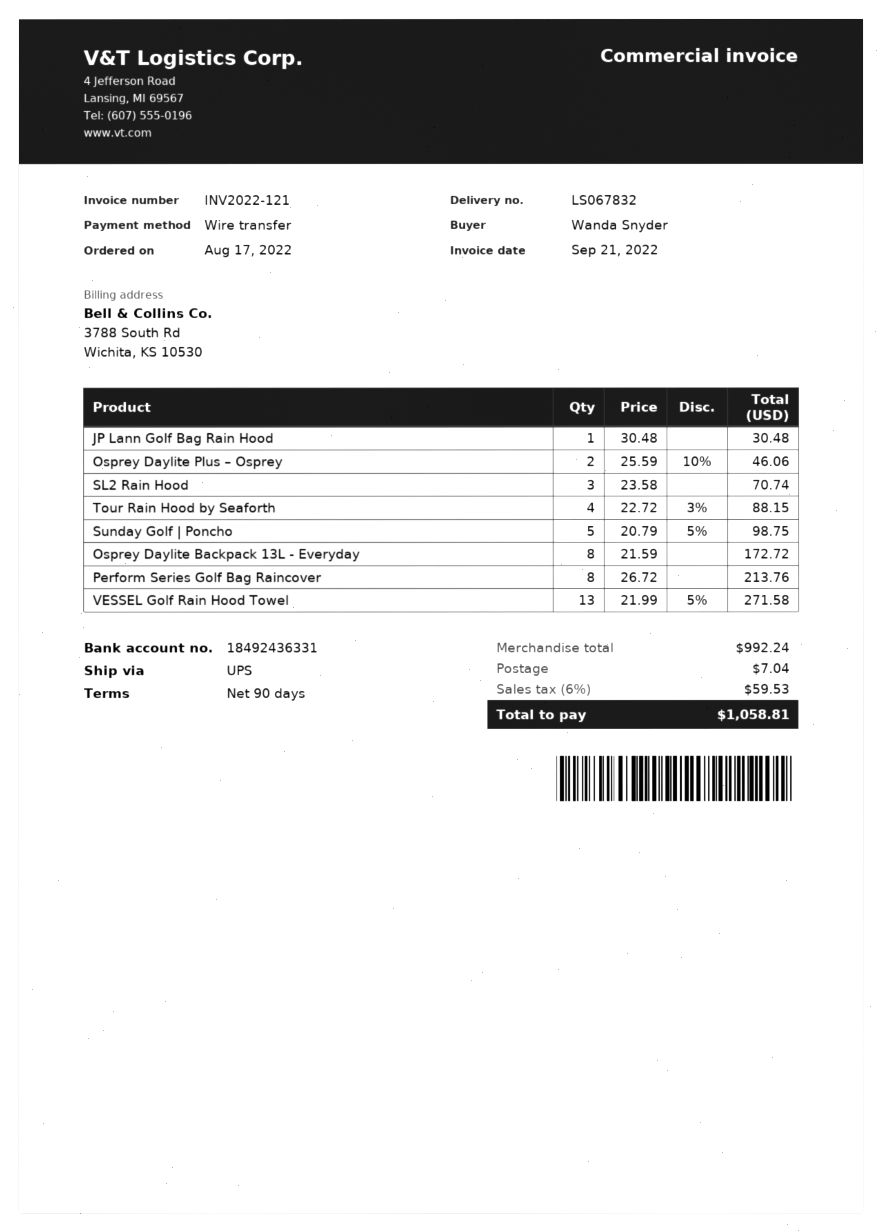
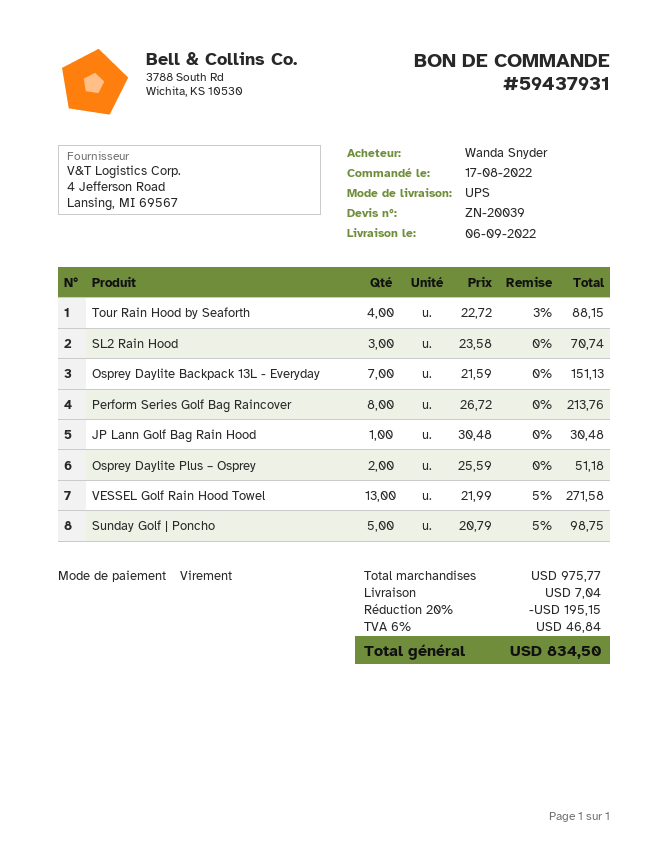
Osprey Daylite Plus – Osprey: 2 x 25.59 - 10% = 46.06 -> 2 x 25.59 = 51.18
Osprey Daylite Backpack 13L - Everyday: 8 x 21.59 = 172.72 -> 7 x 21.59 = 151.13
subtotal: 992.24 -> 975.77
discount: none -> 20% = 195.15
tax: 6% = 59.53 -> 6% = 46.84
total: 1058.81 -> 834.50

